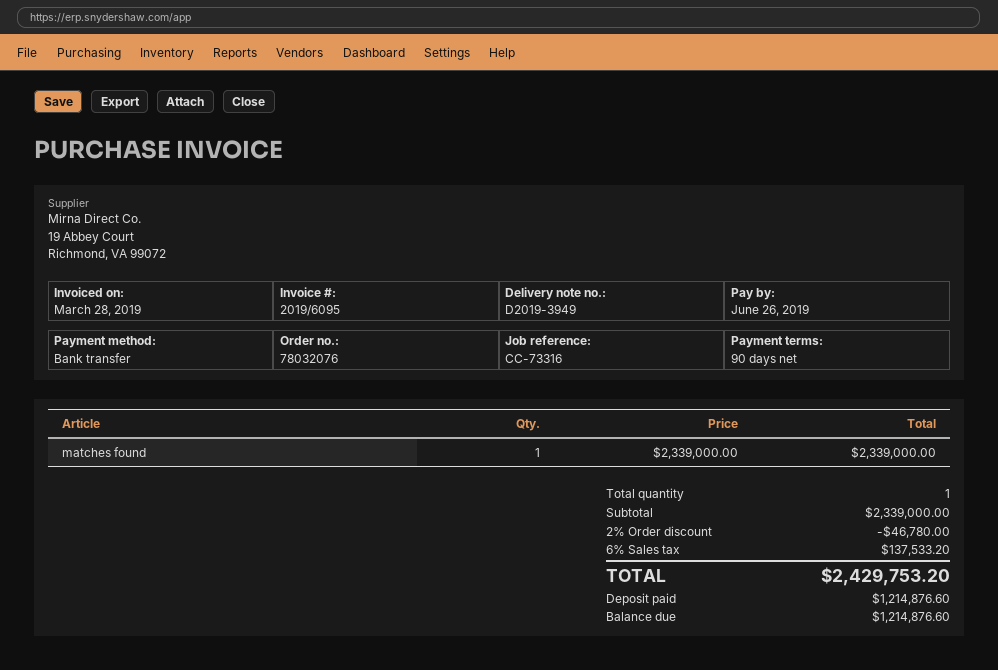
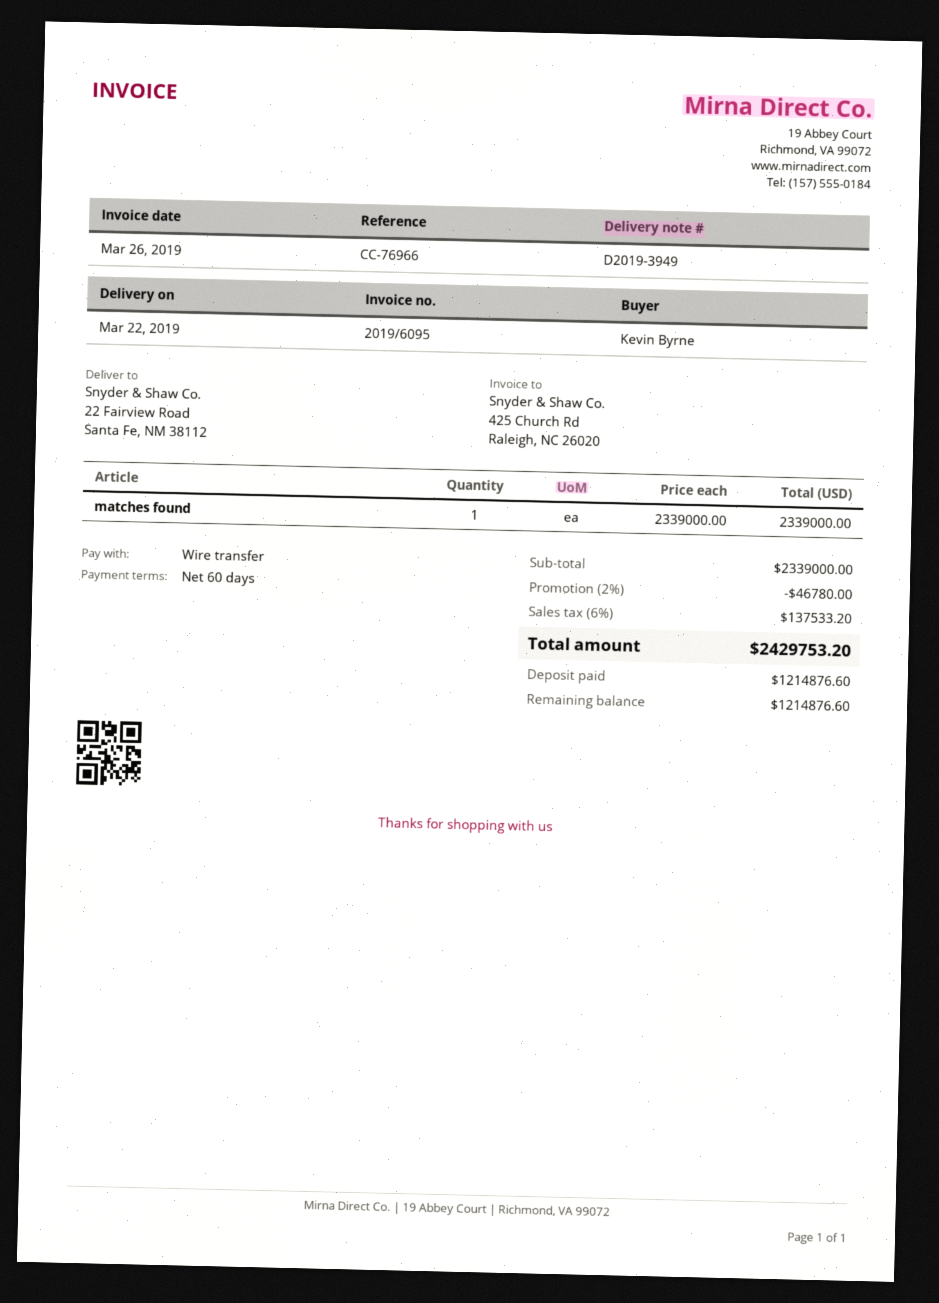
invoice date: 2019-03-28 -> 2019-03-26
payment terms: 90 days -> 60 days
reference: CC-73316 -> CC-76966

